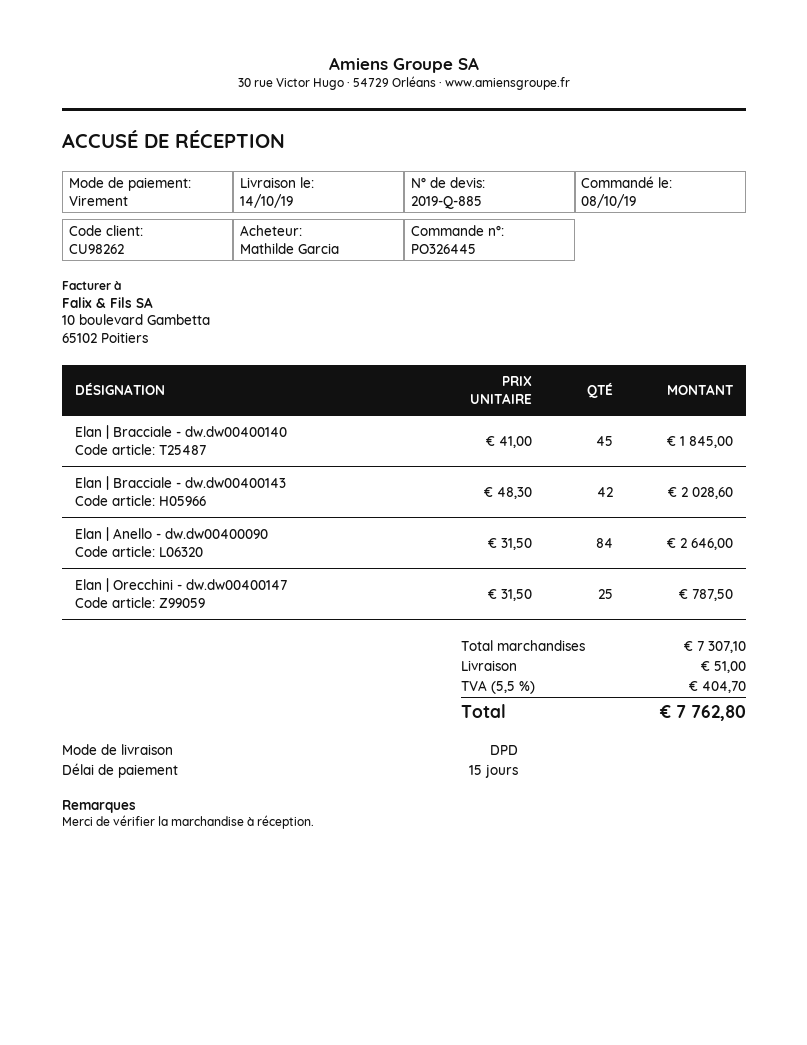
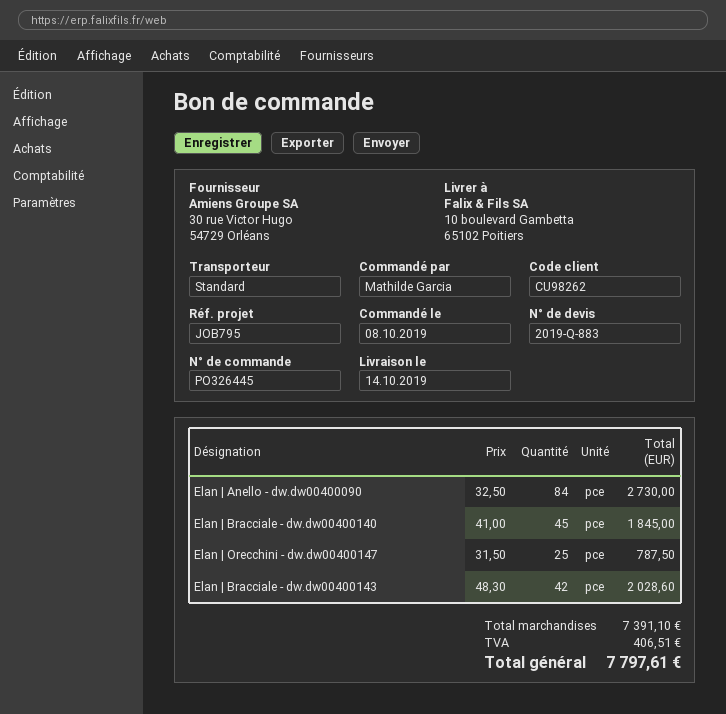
quote number: 2019-Q-885 -> 2019-Q-883
shipping method: DPD -> standard
Elan | Anello - dw.dw00400090: 84 x 31.50 = 2646.00 -> 84 x 32.50 = 2730.00
subtotal: 7307.10 -> 7391.10
shipping: 51.00 -> none
tax: 404.70 -> 406.51
total: 7762.80 -> 7797.61

